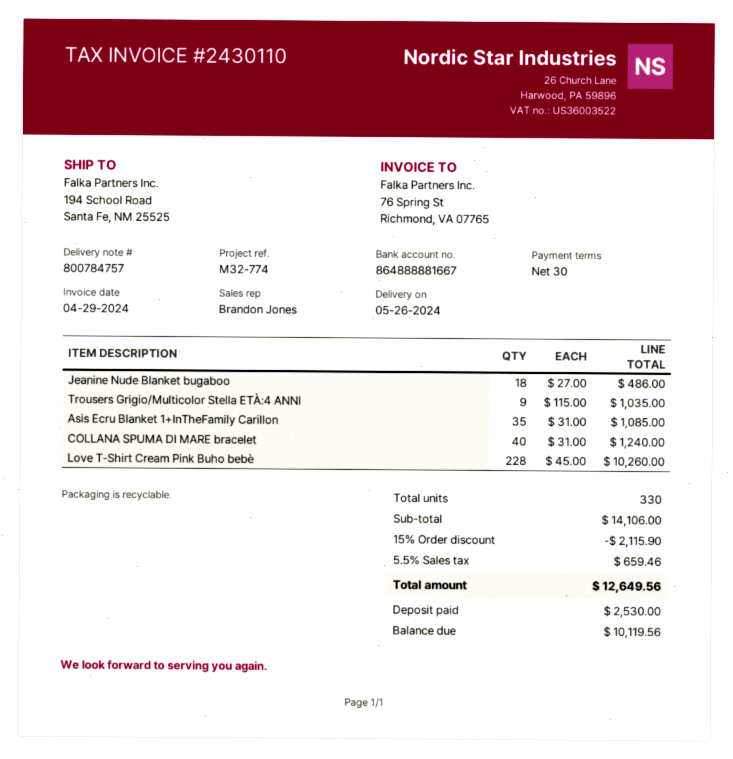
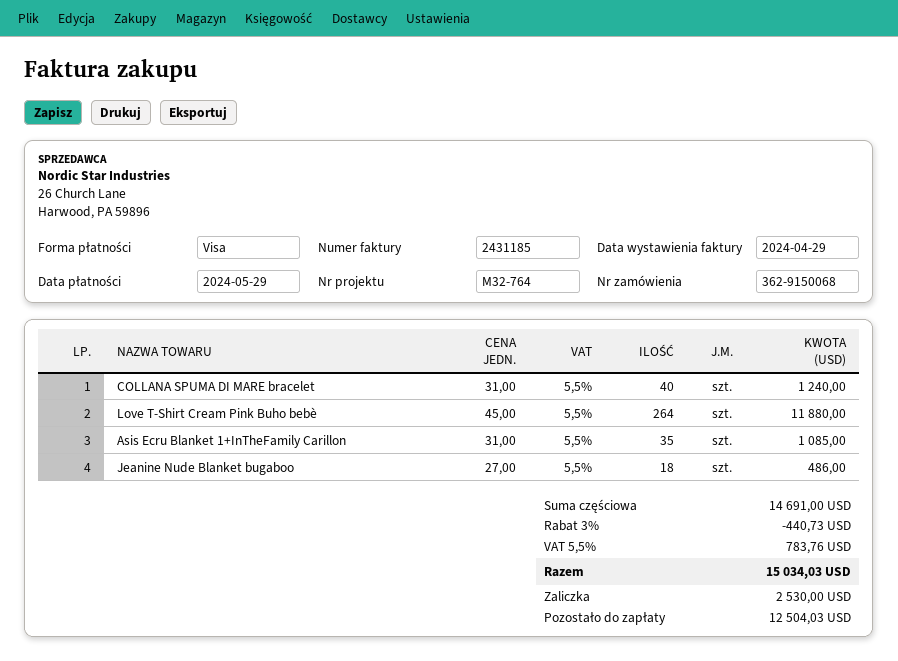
invoice number: 2430110 -> 2431185
reference: M32-774 -> M32-764
Trousers Grigio/Multicolor Stella ETÀ:4 ANNI: 9 x 115.00 = 1035.00 -> none
Love T-Shirt Cream Pink Buho bebè: 228 x 45.00 = 10260.00 -> 264 x 45.00 = 11880.00
subtotal: 14106.00 -> 14691.00
discount: 15% = 2115.90 -> 3% = 440.73
tax: 5.5% = 659.46 -> 5.5% = 783.76
total: 12649.56 -> 15034.03
balance: 10119.56 -> 12504.03

